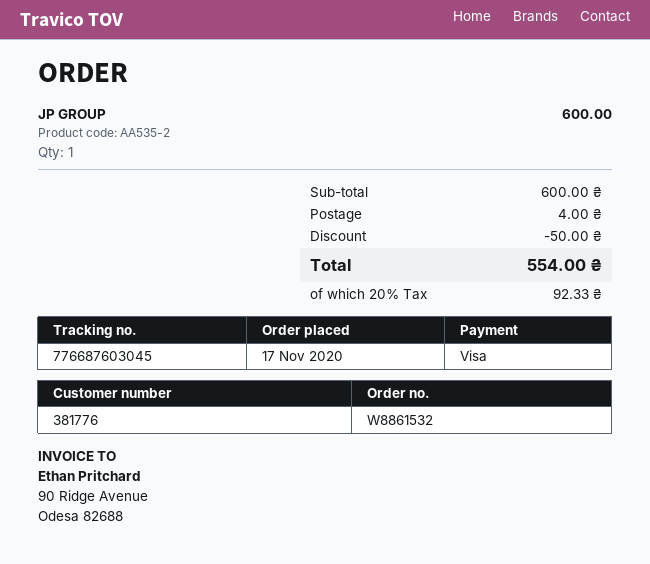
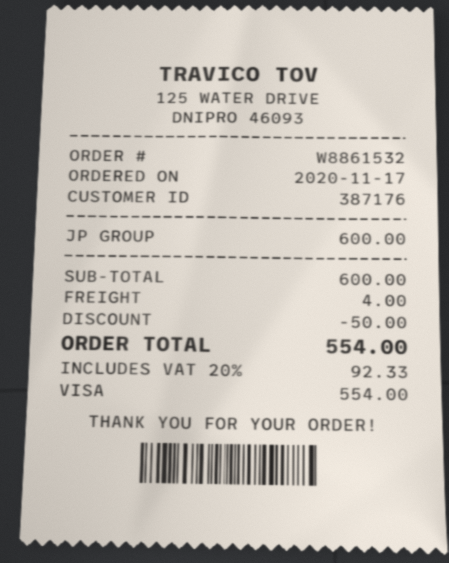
customer number: 381776 -> 387176

